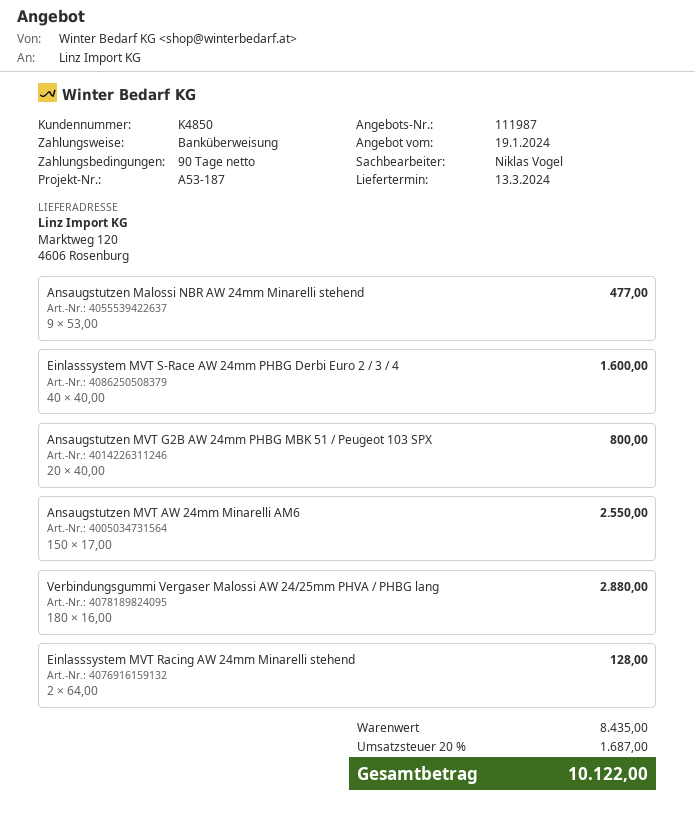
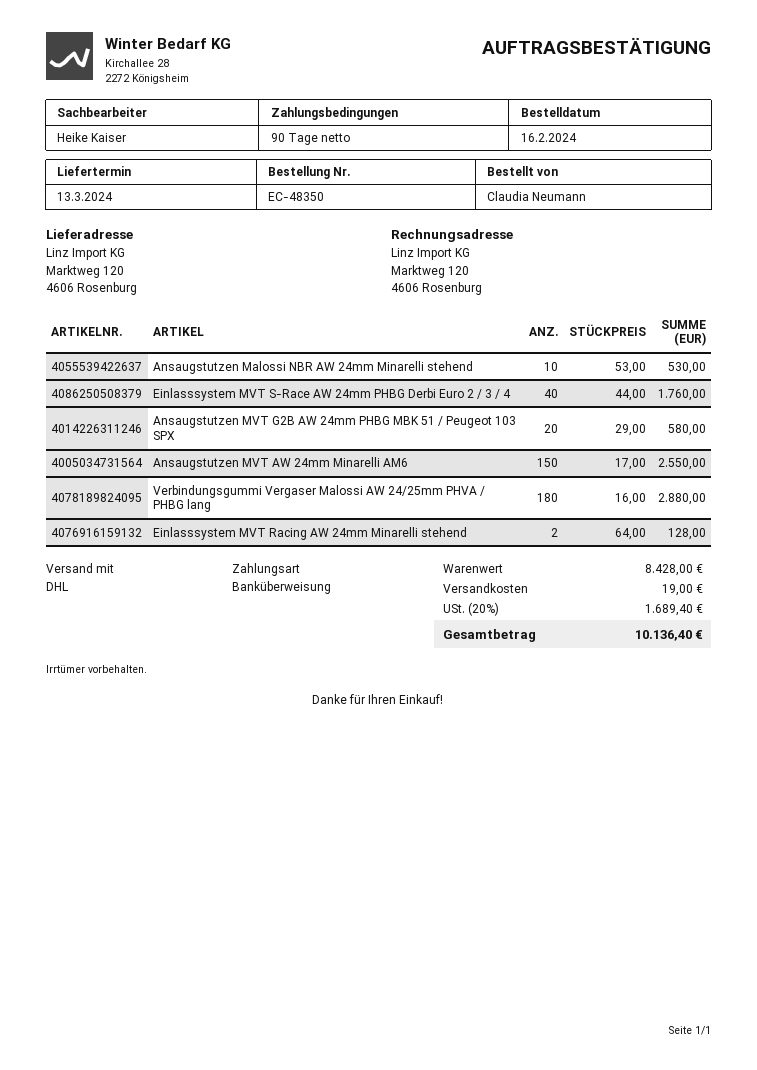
sales rep: Niklas Vogel -> Heike Kaiser
Ansaugstutzen Malossi NBR AW 24mm Minarelli stehend: 9 x 53.00 = 477.00 -> 10 x 53.00 = 530.00
Einlasssystem MVT S-Race AW 24mm PHBG Derbi Euro 2 / 3 / 4: 40 x 40.00 = 1600.00 -> 40 x 44.00 = 1760.00
Ansaugstutzen MVT G2B AW 24mm PHBG MBK 51 / Peugeot 103 SPX: 20 x 40.00 = 800.00 -> 20 x 29.00 = 580.00
subtotal: 8435.00 -> 8428.00
shipping: none -> 19.00
tax: 20% = 1687.00 -> 20% = 1689.40
total: 10122.00 -> 10136.40

